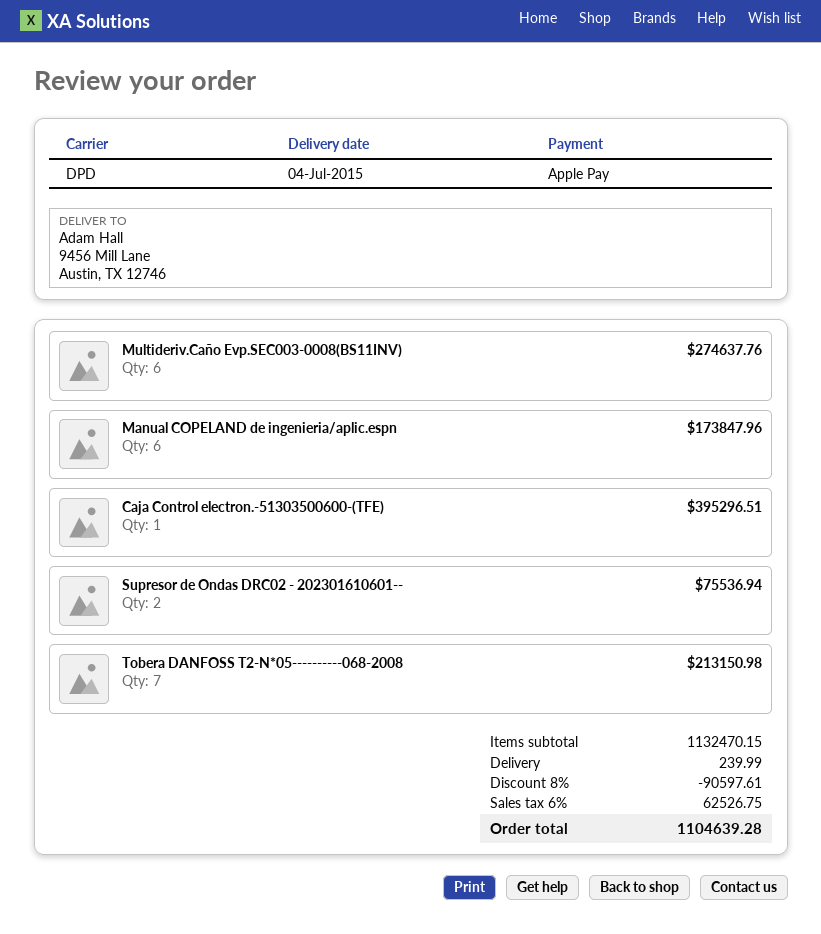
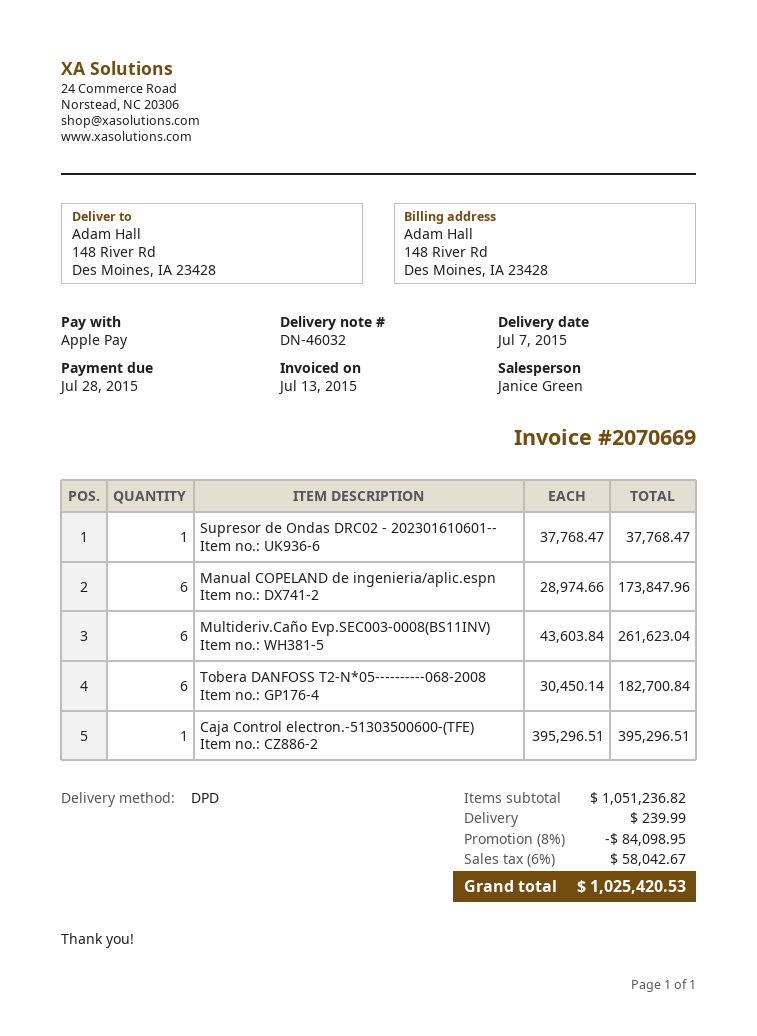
delivery date: 2015-07-04 -> 2015-07-07
ship to: 9456 Mill Lane, Austin, TX 12746 -> 148 River Rd, Des Moines, IA 23428
Multideriv.Caño Evp.SEC003-0008(BS11INV): 6 for 274637.76 -> 6 for 261623.04
Supresor de Ondas DRC02 - 202301610601--: 2 for 75536.94 -> 1 for 37768.47
Tobera DANFOSS T2-N*05----------068-2008: 7 for 213150.98 -> 6 for 182700.84
subtotal: 1132470.15 -> 1051236.82
discount: 8% = 90597.61 -> 8% = 84098.95
tax: 6% = 62526.75 -> 6% = 58042.67
total: 1104639.28 -> 1025420.53

